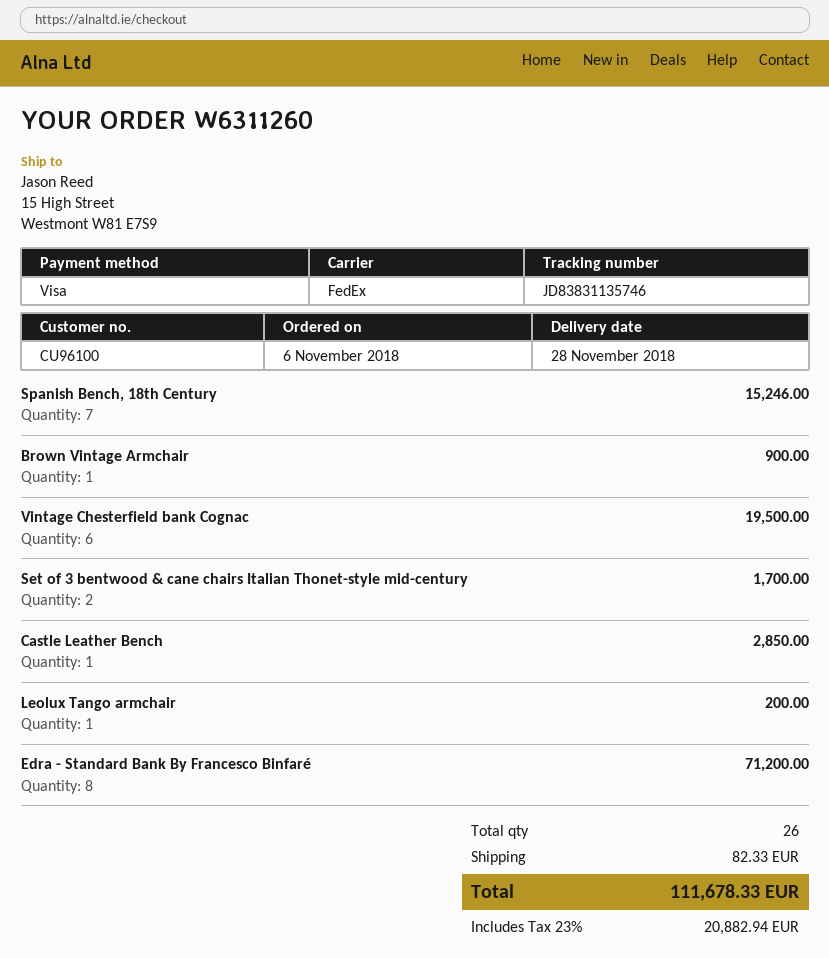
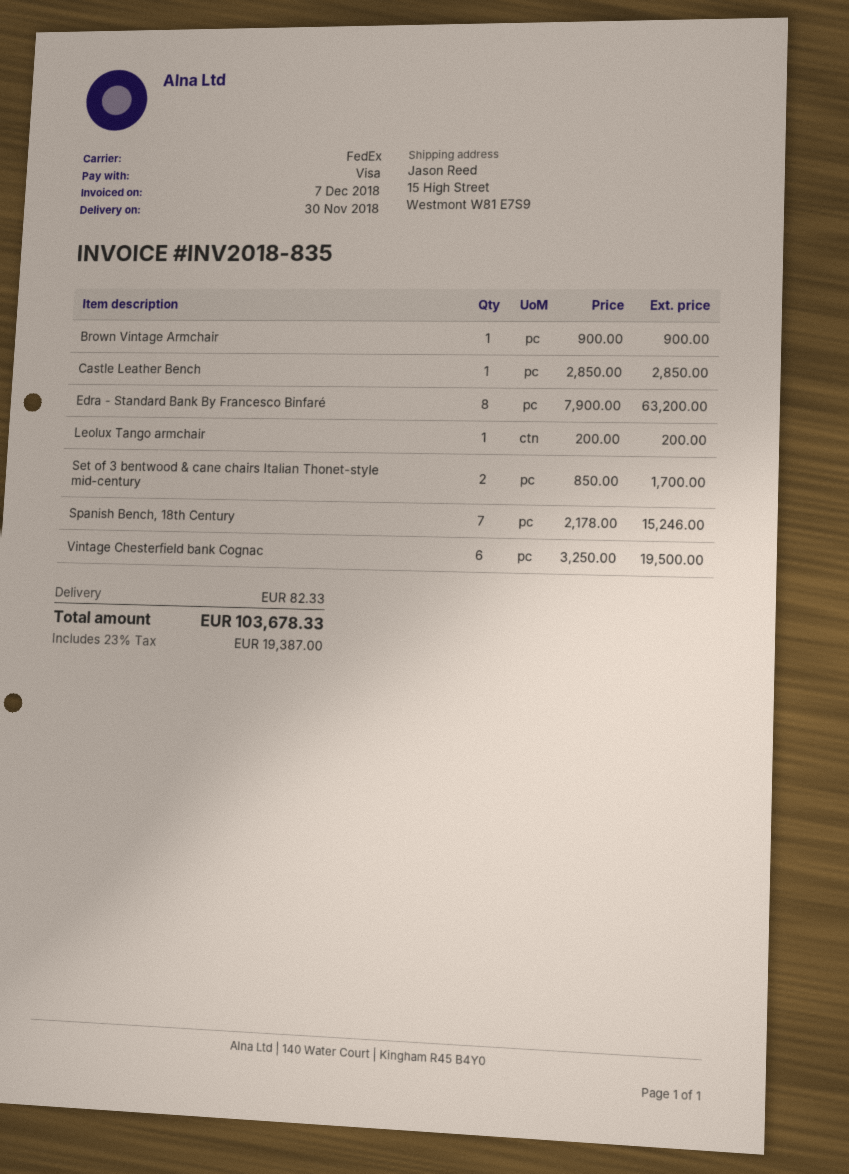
delivery date: 2018-11-28 -> 2018-11-30
Edra - Standard Bank By Francesco Binfaré: 8 for 71200.00 -> 8 for 63200.00
tax: 23% = 20882.94 -> 23% = 19387.00
total: 111678.33 -> 103678.33

